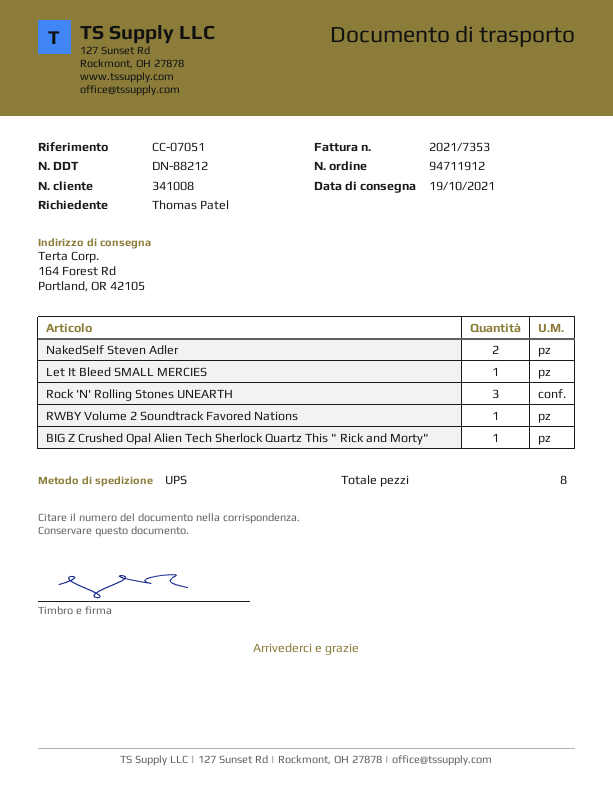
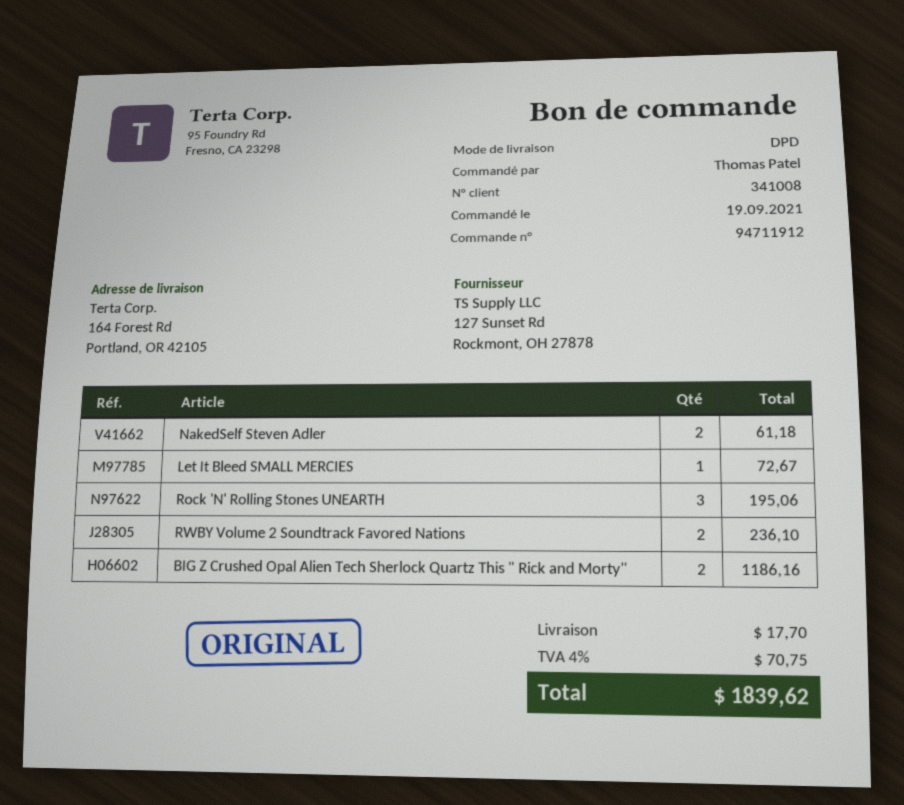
shipping method: UPS -> DPD
RWBY Volume 2 Soundtrack Favored Nations: 1 -> 2
BIG Z Crushed Opal Alien Tech Sherlock Quartz This " Rick and Morty": 1 -> 2

